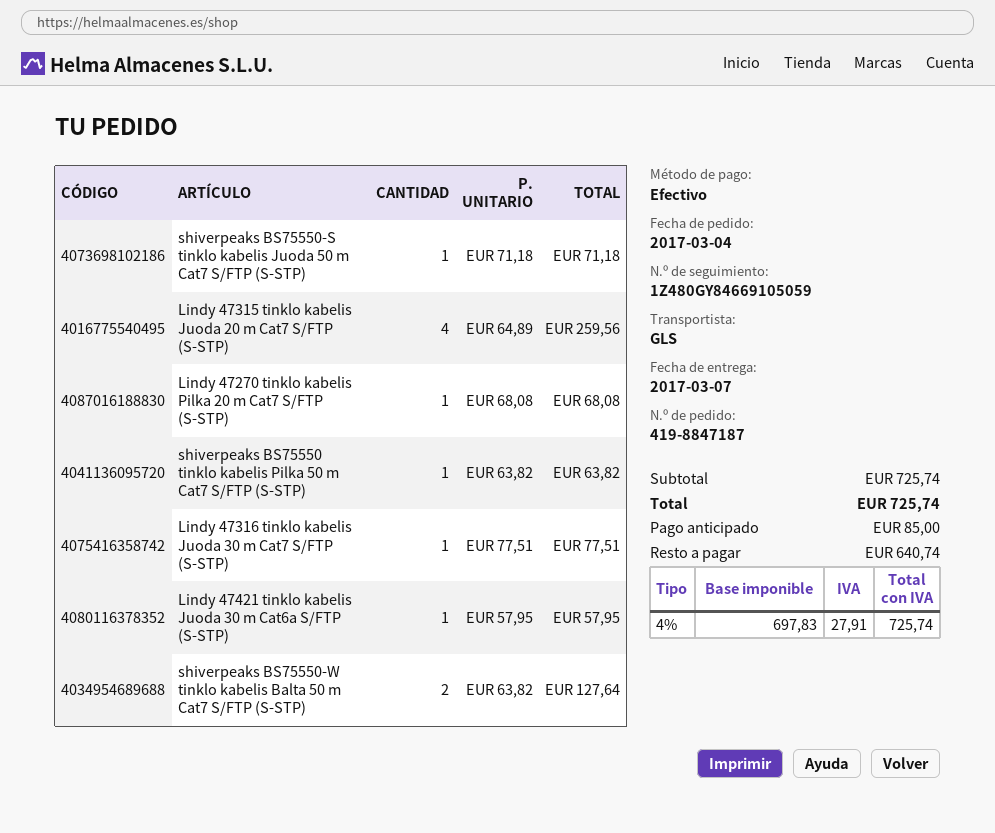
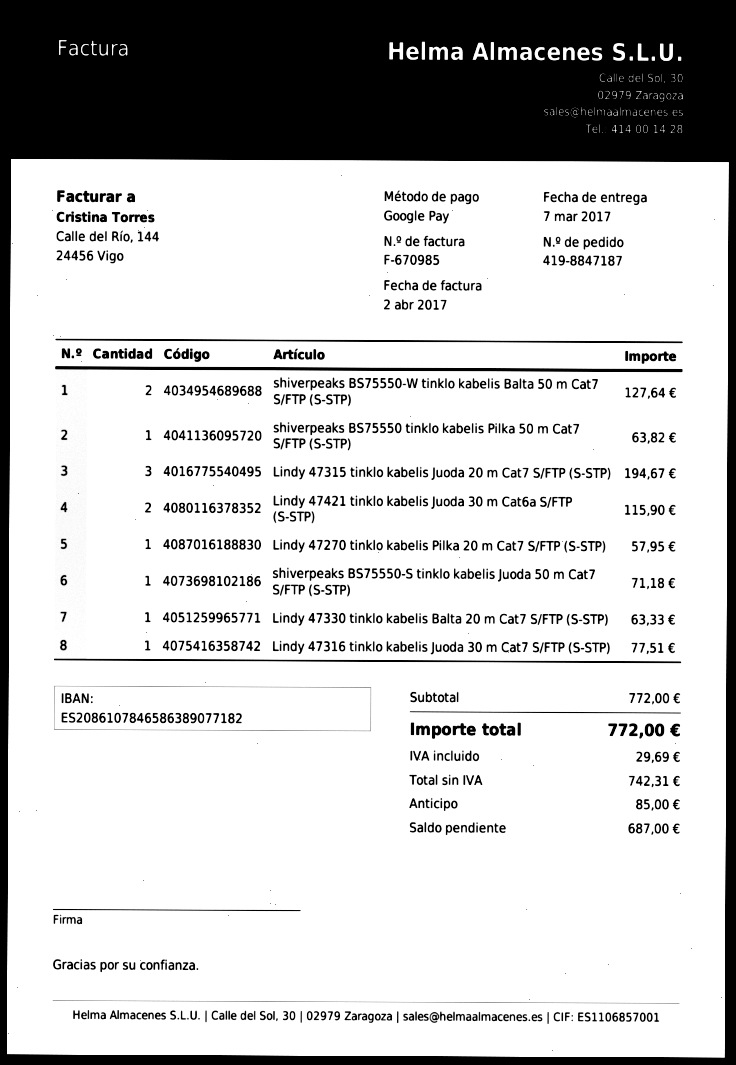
payment method: cash -> Google Pay
Lindy 47315 tinklo kabelis Juoda 20 m Cat7 S/FTP (S-STP): 4 for 259.56 -> 3 for 194.67
Lindy 47270 tinklo kabelis Pilka 20 m Cat7 S/FTP (S-STP): 1 for 68.08 -> 1 for 57.95
Lindy 47421 tinklo kabelis Juoda 30 m Cat6a S/FTP (S-STP): 1 for 57.95 -> 2 for 115.90
Lindy 47330 tinklo kabelis Balta 20 m Cat7 S/FTP (S-STP): none -> 1 for 63.33
subtotal: 725.74 -> 772.00
net: 697.83 -> 742.31
tax: 27.91 -> 29.69
total: 725.74 -> 772.00
balance: 640.74 -> 687.00

